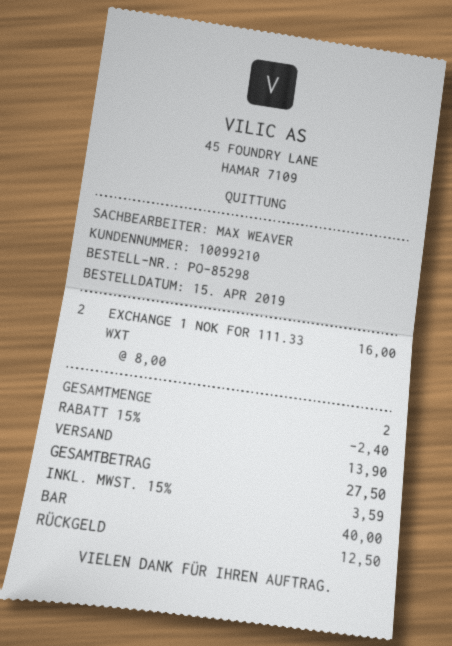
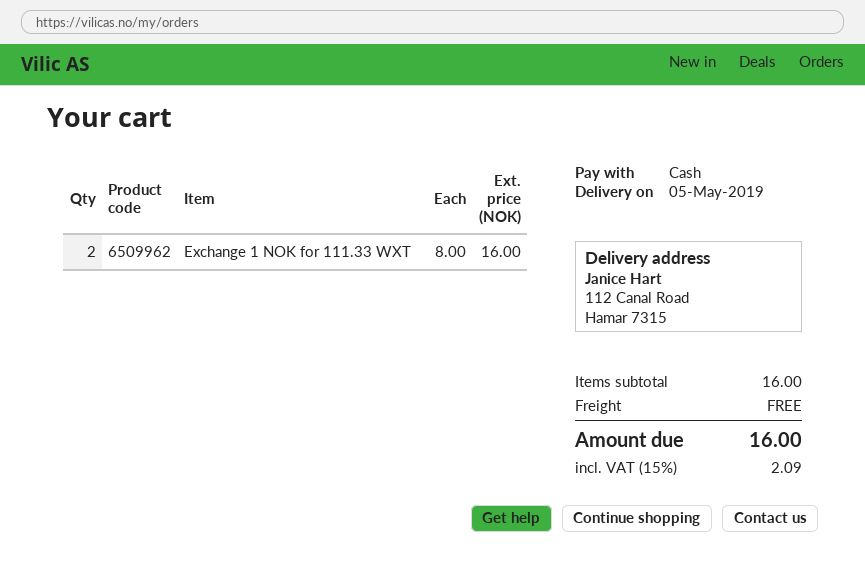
discount: 15% = 2.40 -> none
shipping: 13.90 -> 0.00
tax: 15% = 3.59 -> 15% = 2.09
total: 27.50 -> 16.00

